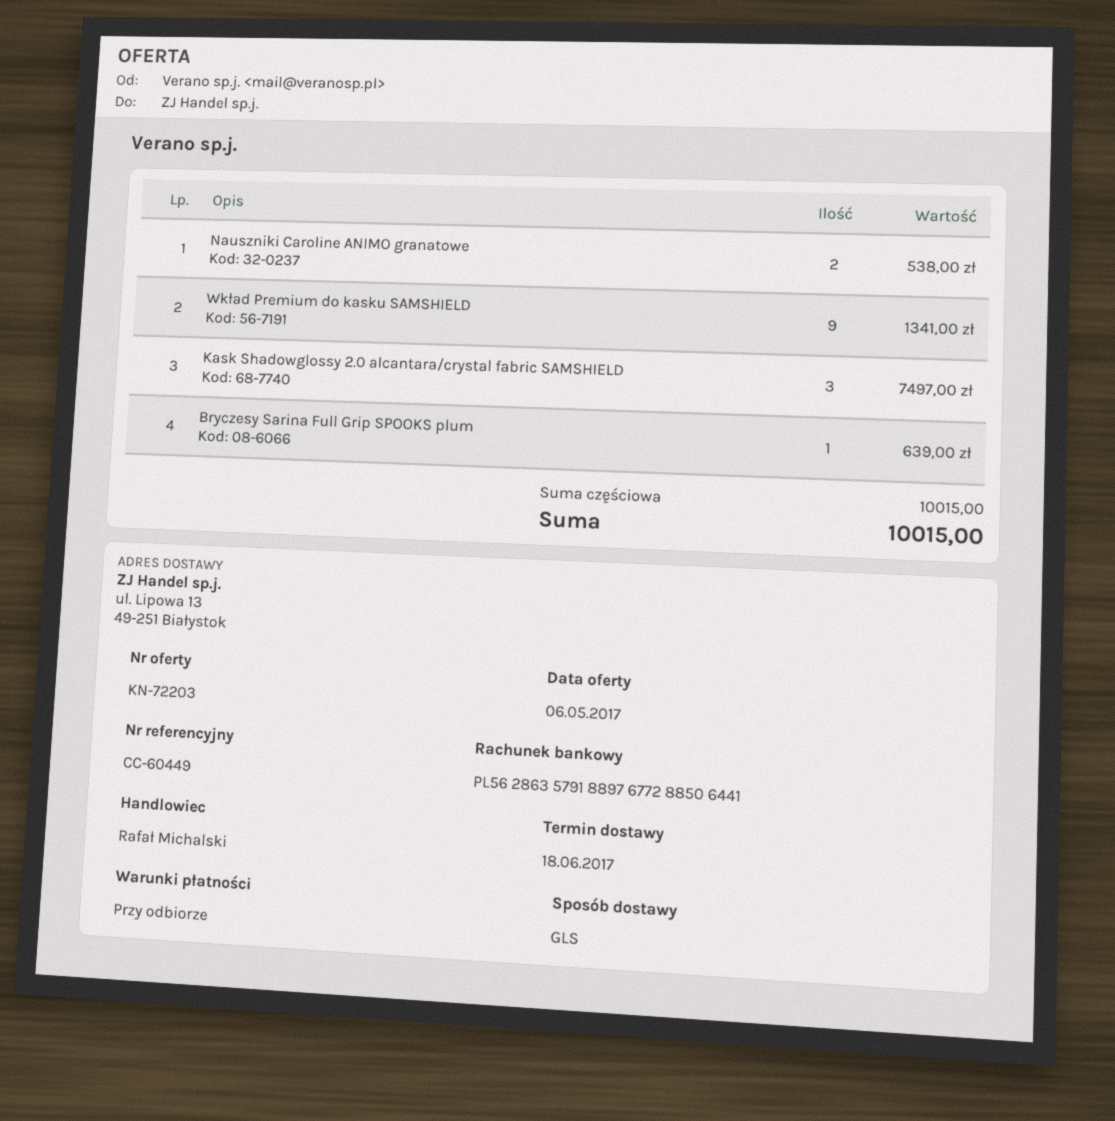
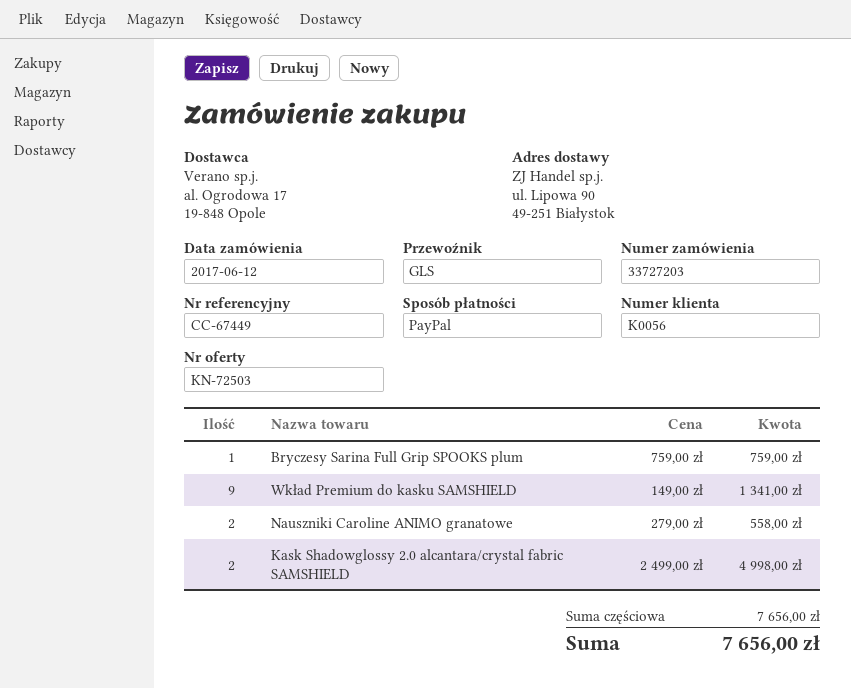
quote number: KN-72203 -> KN-72503
reference: CC-60449 -> CC-67449
ship to: ul. Lipowa 13, 49-251 Białystok -> ul. Lipowa 90, 49-251 Białystok
Nauszniki Caroline ANIMO granatowe: 2 for 538.00 -> 2 for 558.00
Kask Shadowglossy 2.0 alcantara/crystal fabric SAMSHIELD: 3 for 7497.00 -> 2 for 4998.00
Bryczesy Sarina Full Grip SPOOKS plum: 1 for 639.00 -> 1 for 759.00
subtotal: 10015.00 -> 7656.00
total: 10015.00 -> 7656.00

